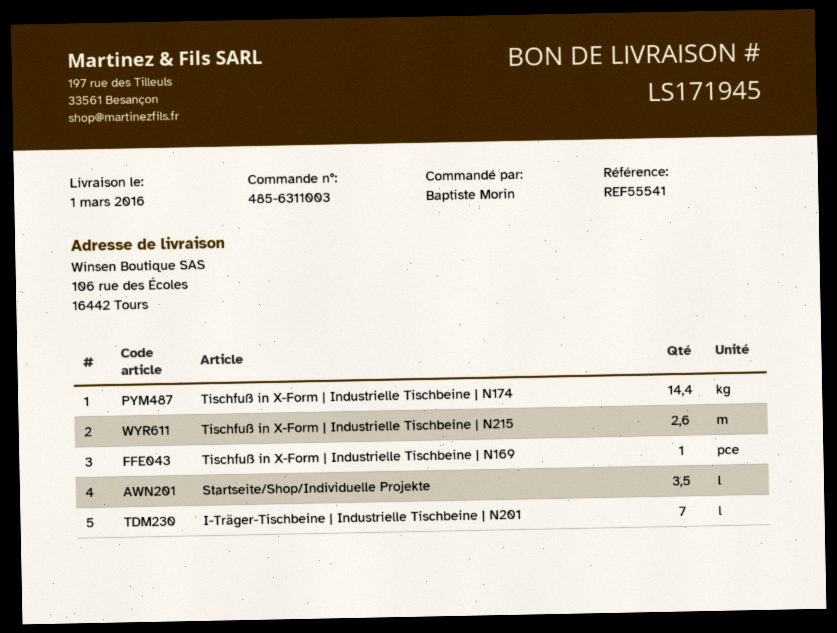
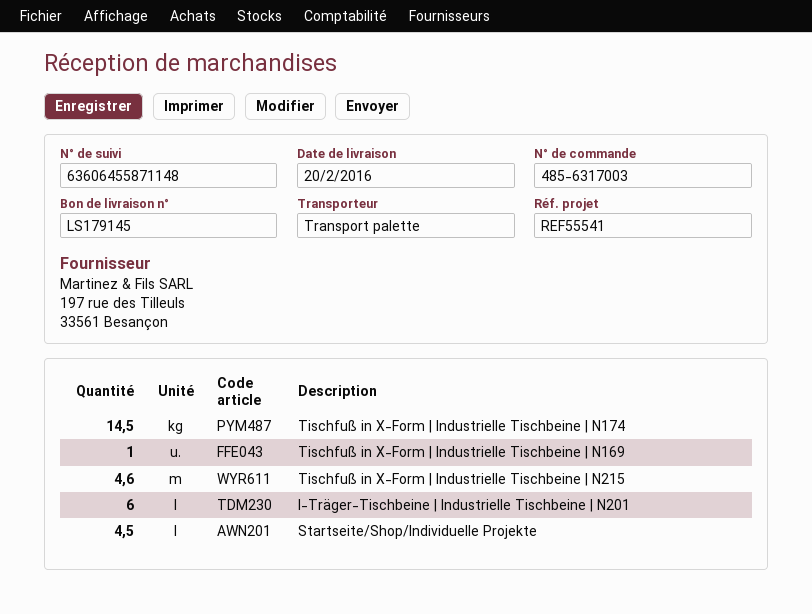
order number: 485-6311003 -> 485-6317003
delivery note number: LS171945 -> LS179145
delivery date: 2016-03-01 -> 2016-02-20
Tischfuß in X-Form | Industrielle Tischbeine | N174: 14.4 -> 14.5
Tischfuß in X-Form | Industrielle Tischbeine | N215: 2.6 -> 4.6
Startseite/Shop/Individuelle Projekte: 3.5 -> 4.5
I-Träger-Tischbeine | Industrielle Tischbeine | N201: 7 -> 6

